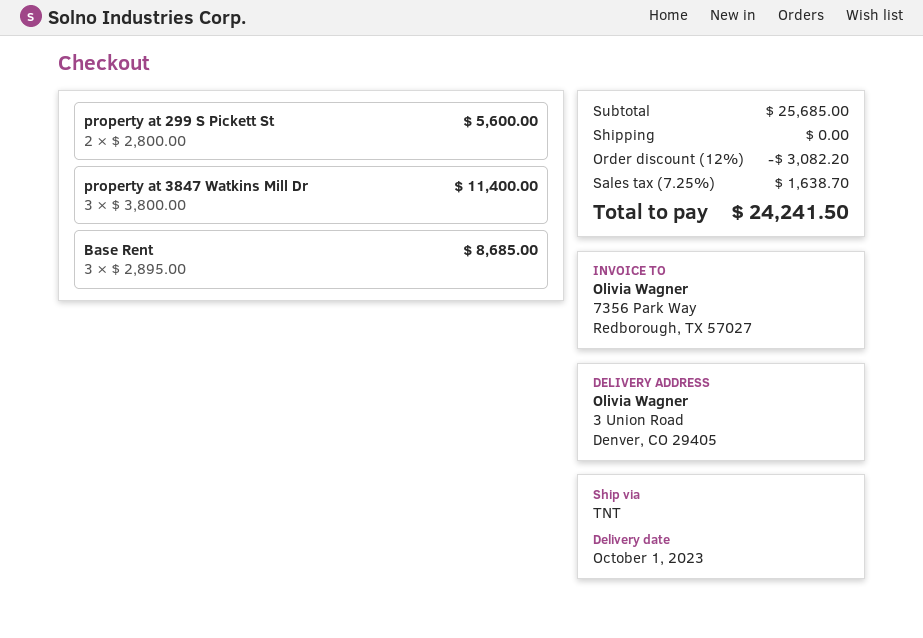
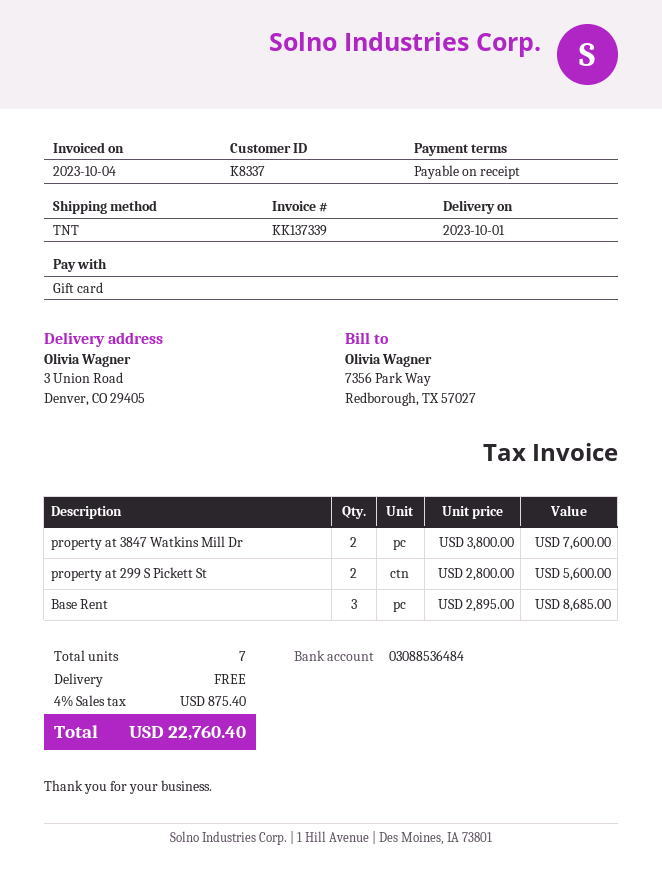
property at 3847 Watkins Mill Dr: 3 x 3800.00 = 11400.00 -> 2 x 3800.00 = 7600.00
discount: 12% = 3082.20 -> none
tax: 7.25% = 1638.70 -> 4% = 875.40
total: 24241.50 -> 22760.40

